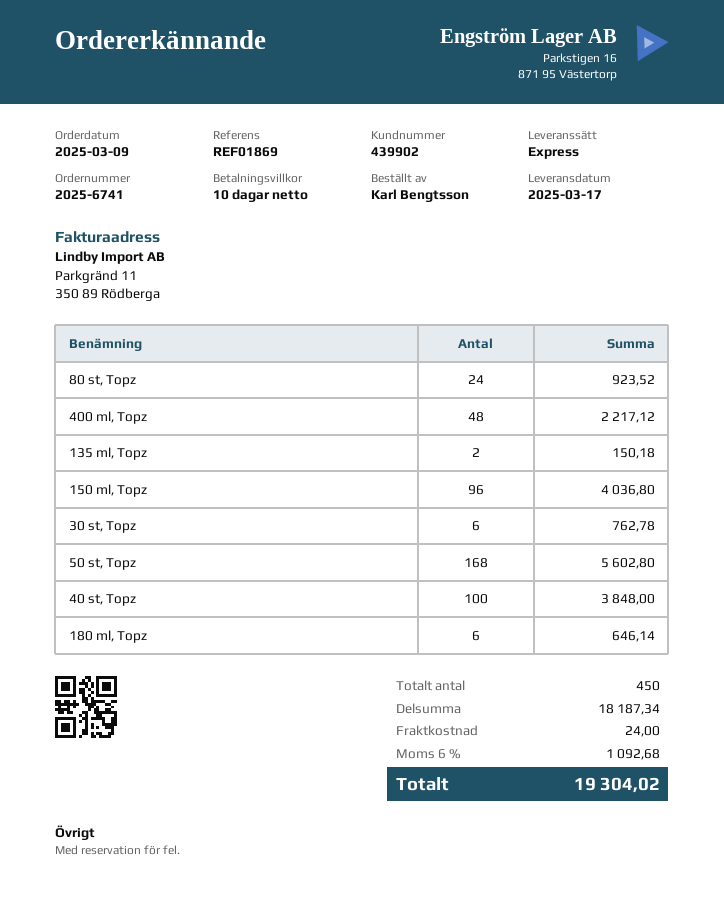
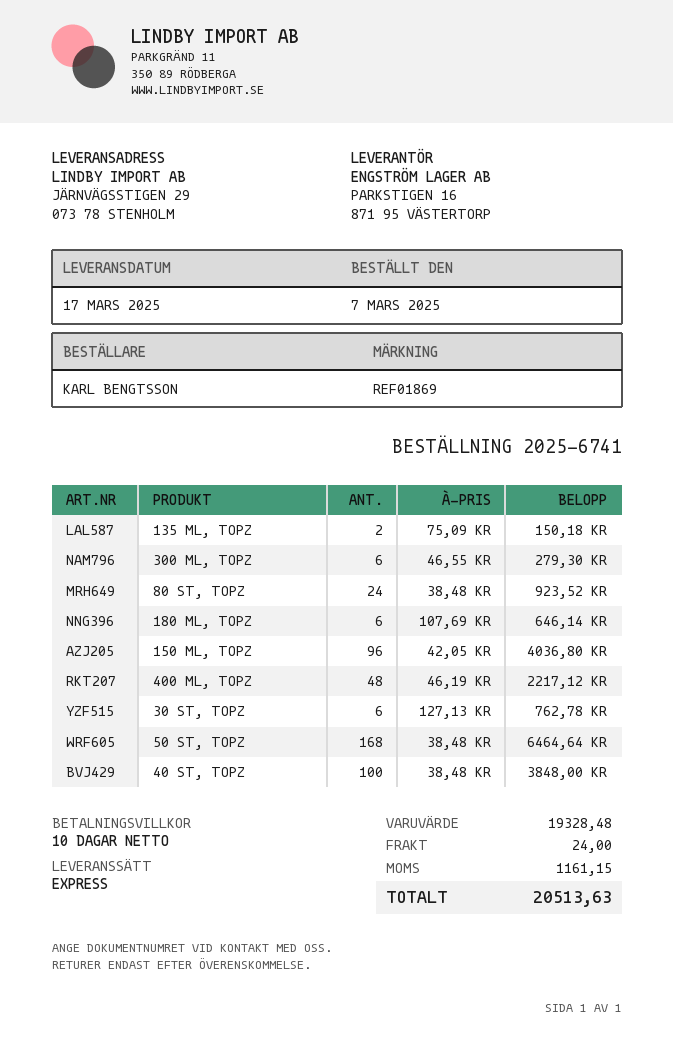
order date: 2025-03-09 -> 2025-03-07
50 st, Topz: 168 for 5602.80 -> 168 for 6464.64
300 ML, TOPZ: none -> 6 for 279.30
subtotal: 18187.34 -> 19328.48
tax: 1092.68 -> 1161.15
total: 19304.02 -> 20513.63

